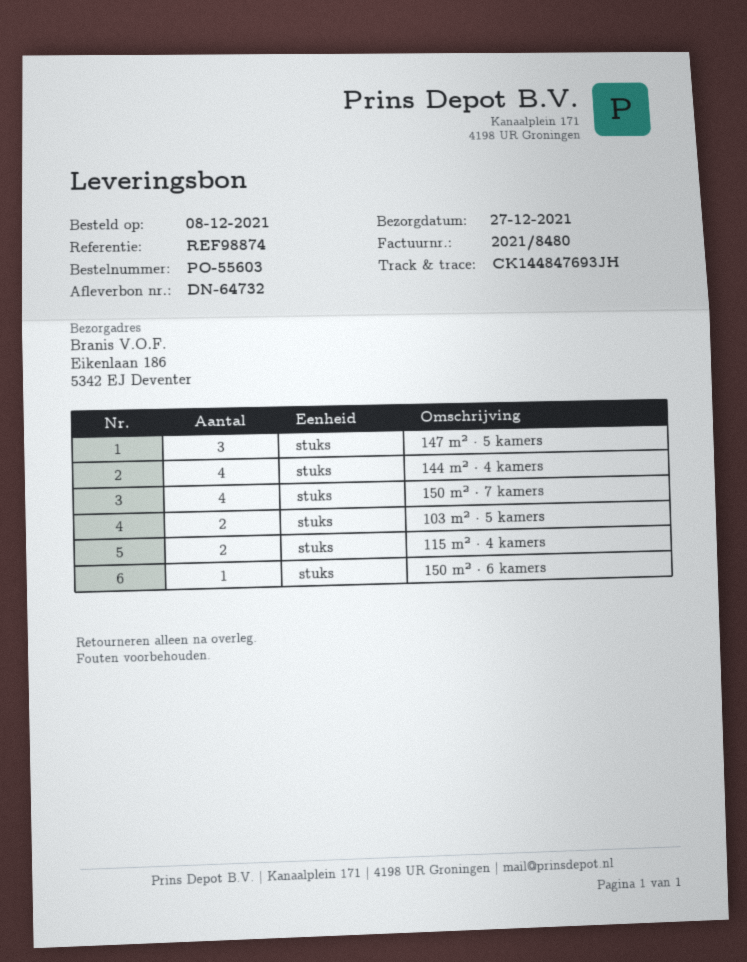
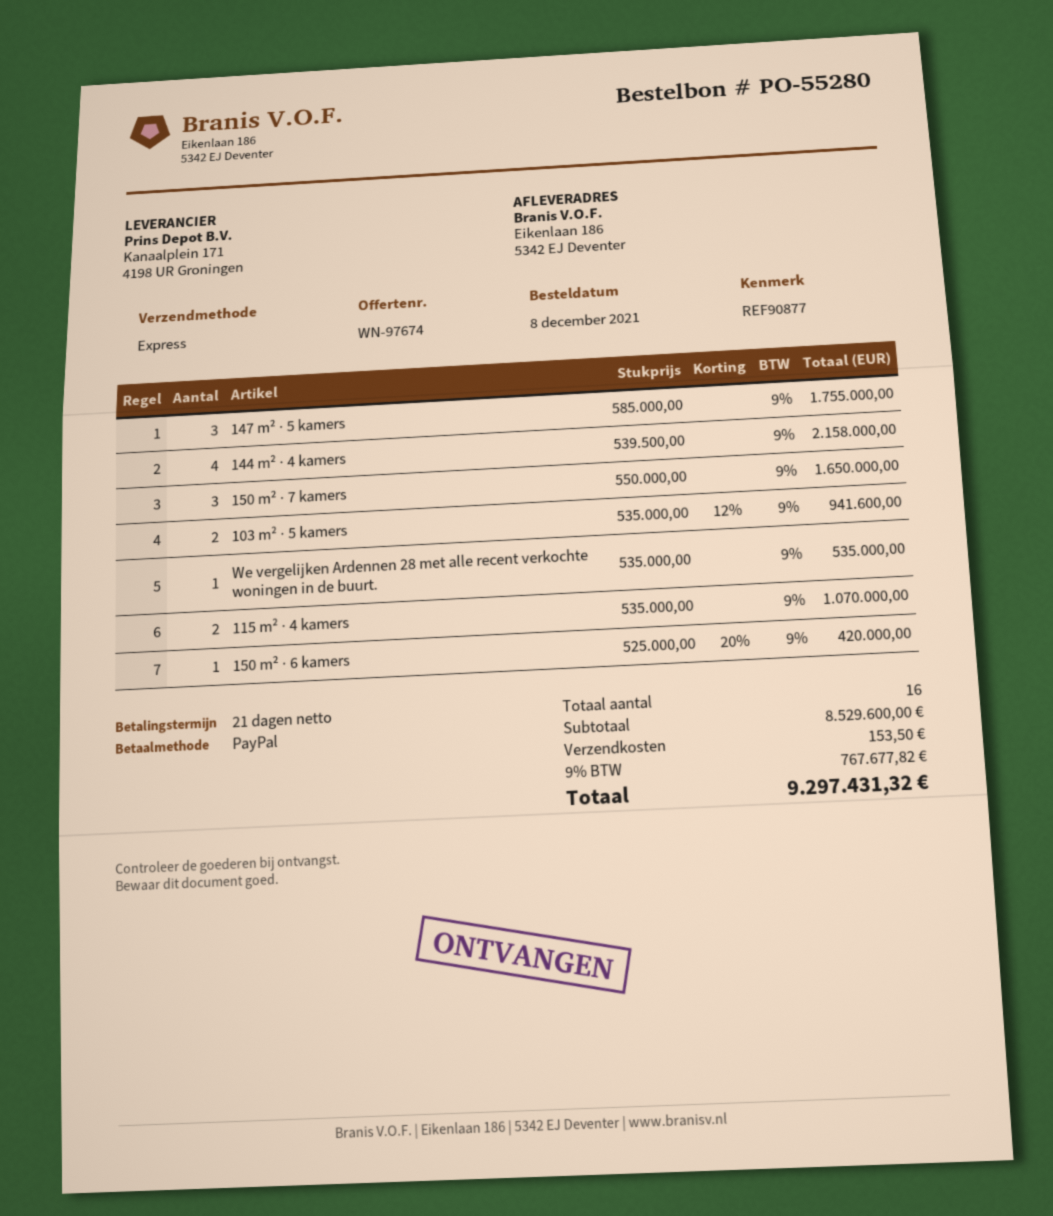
order number: PO-55603 -> PO-55280
reference: REF98874 -> REF90877
150 m² · 7 kamers: 4 -> 3
We vergelijken Ardennen 28 met alle recent verkochte woningen in de buurt.: none -> 1

